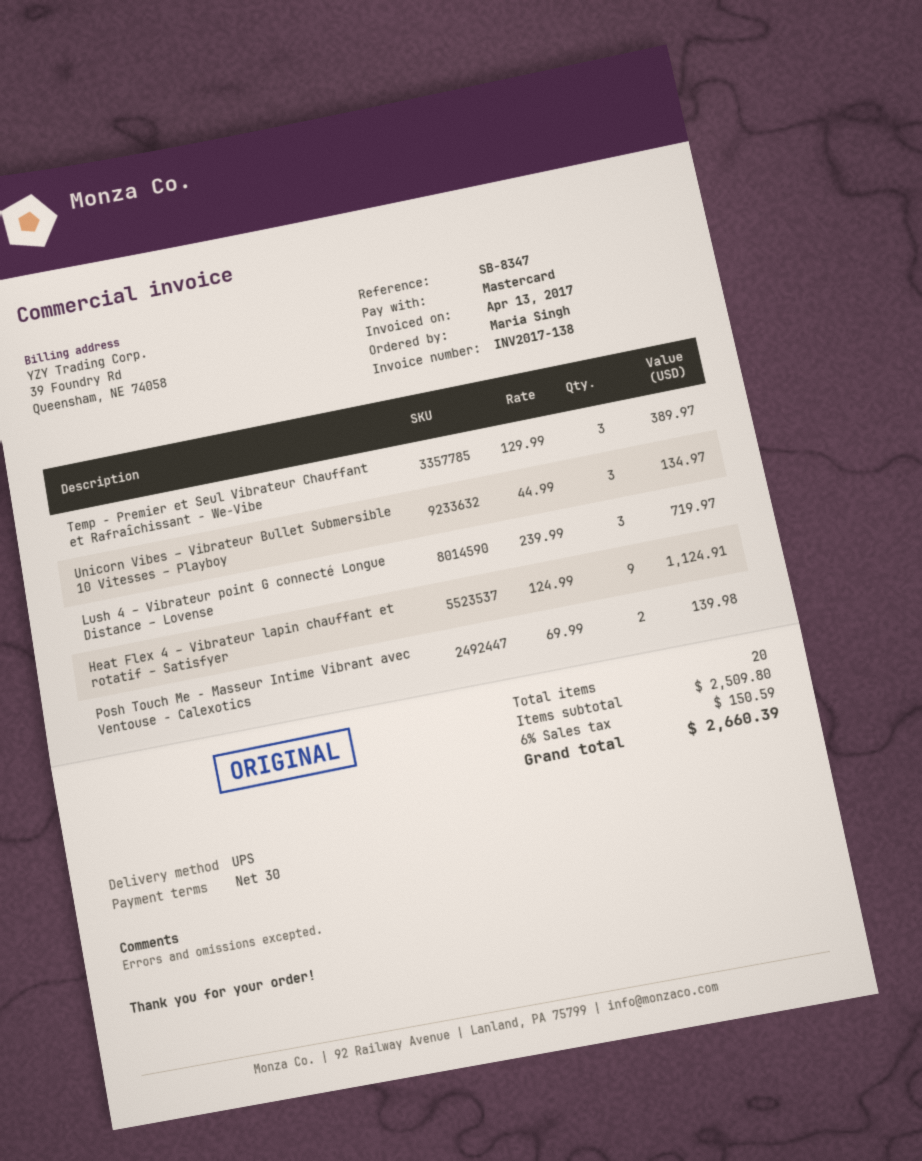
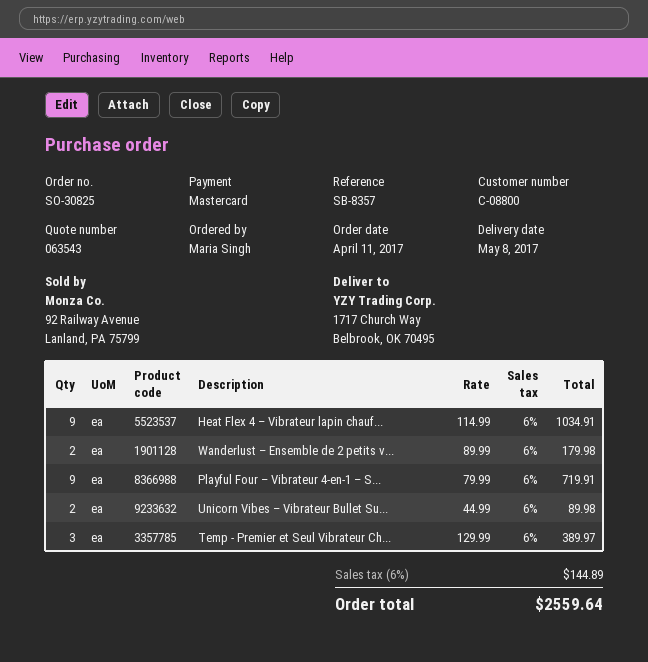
reference: SB-8347 -> SB-8357
Unicorn Vibes – Vibrateur Bullet Submersible 10 Vitesses – Playboy: 3 x 44.99 = 134.97 -> 2 x 44.99 = 89.98
Lush 4 – Vibrateur point G connecté Longue Distance – Lovense: 3 x 239.99 = 719.97 -> none
Heat Flex 4 – Vibrateur lapin chauffant et rotatif – Satisfyer: 9 x 124.99 = 1124.91 -> 9 x 114.99 = 1034.91
Posh Touch Me - Masseur Intime Vibrant avec Ventouse - Calexotics: 2 x 69.99 = 139.98 -> none
Wanderlust – Ensemble de 2 petits v...: none -> 2 x 89.99 = 179.98
Playful Four – Vibrateur 4-en-1 – S...: none -> 9 x 79.99 = 719.91
tax: 6% = 150.59 -> 6% = 144.89
total: 2660.39 -> 2559.64

